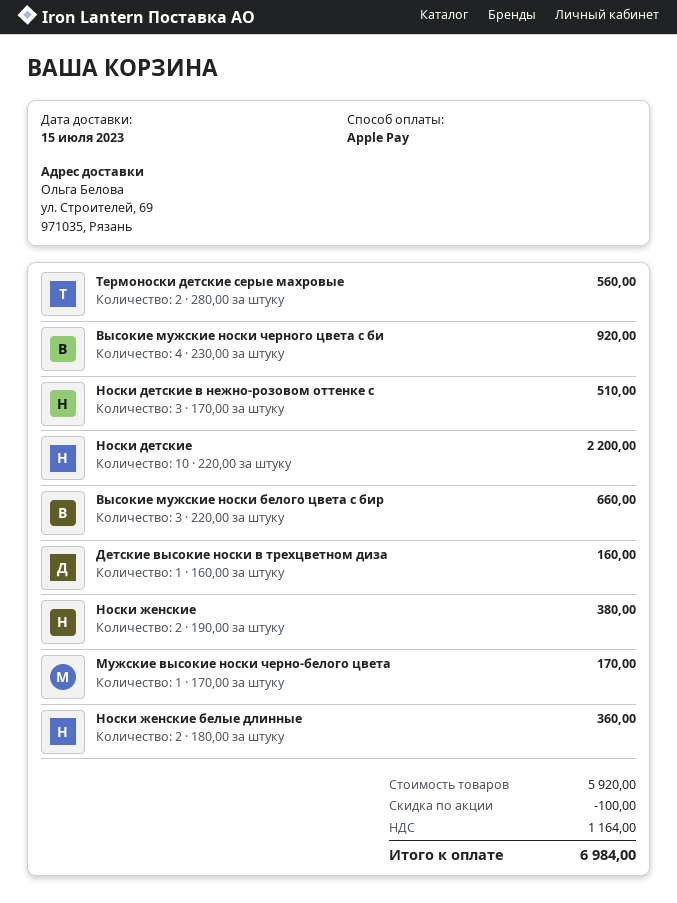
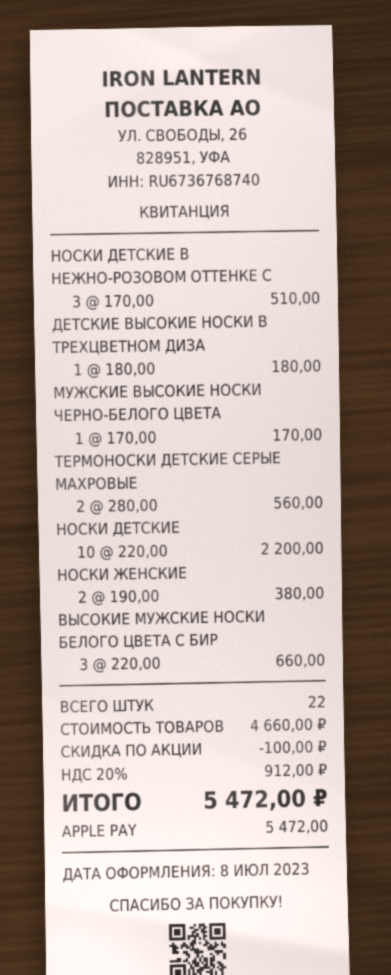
Высокие мужские носки черного цвета с би: 4 x 230.00 = 920.00 -> none
Детские высокие носки в трехцветном диза: 1 x 160.00 = 160.00 -> 1 x 180.00 = 180.00
Носки женские белые длинные: 2 x 180.00 = 360.00 -> none
subtotal: 5920.00 -> 4660.00
tax: 1164.00 -> 912.00
total: 6984.00 -> 5472.00

